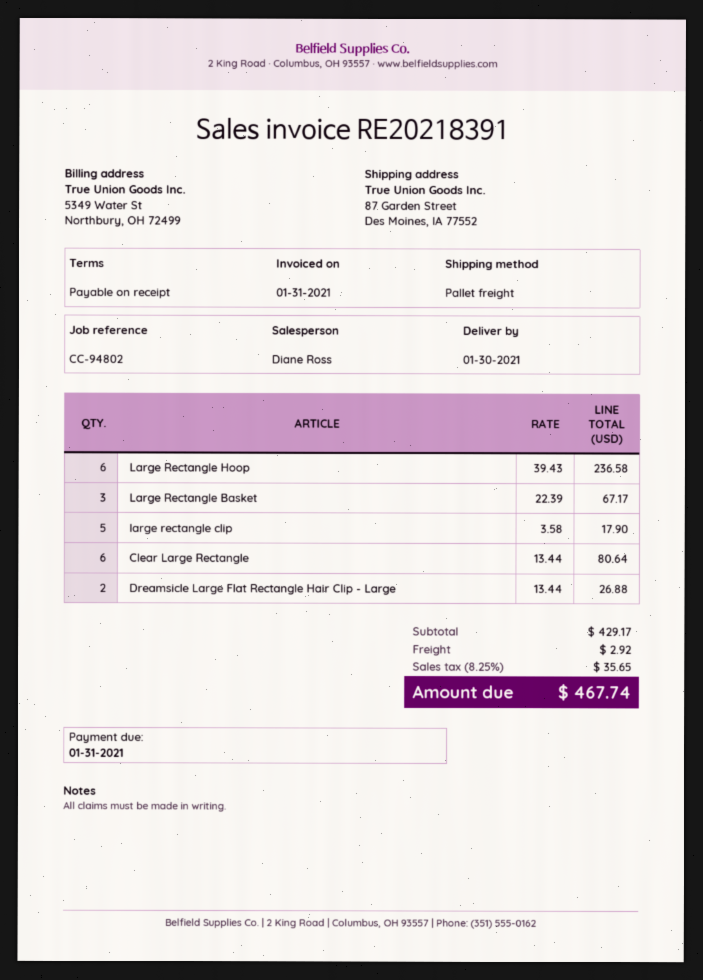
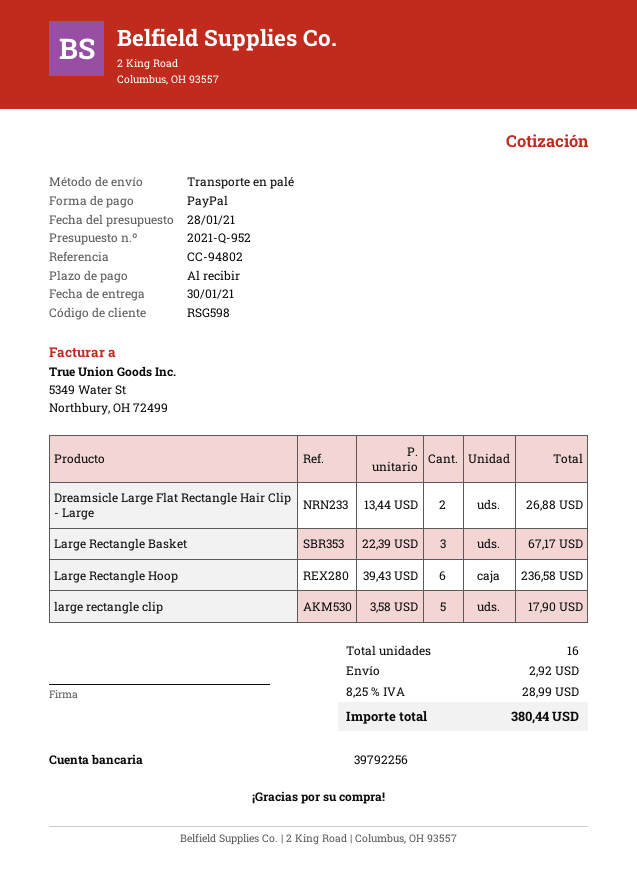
Clear Large Rectangle: 6 x 13.44 = 80.64 -> none
tax: 8.25% = 35.65 -> 8.25% = 28.99
total: 467.74 -> 380.44

